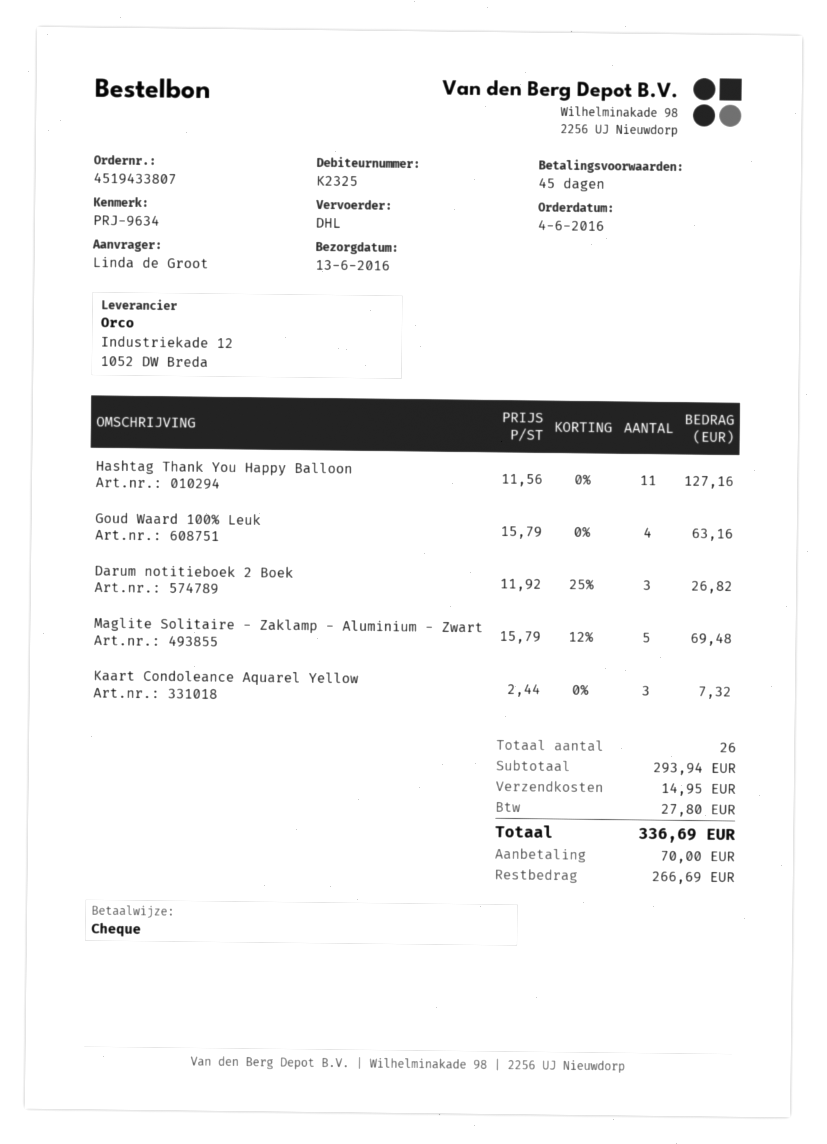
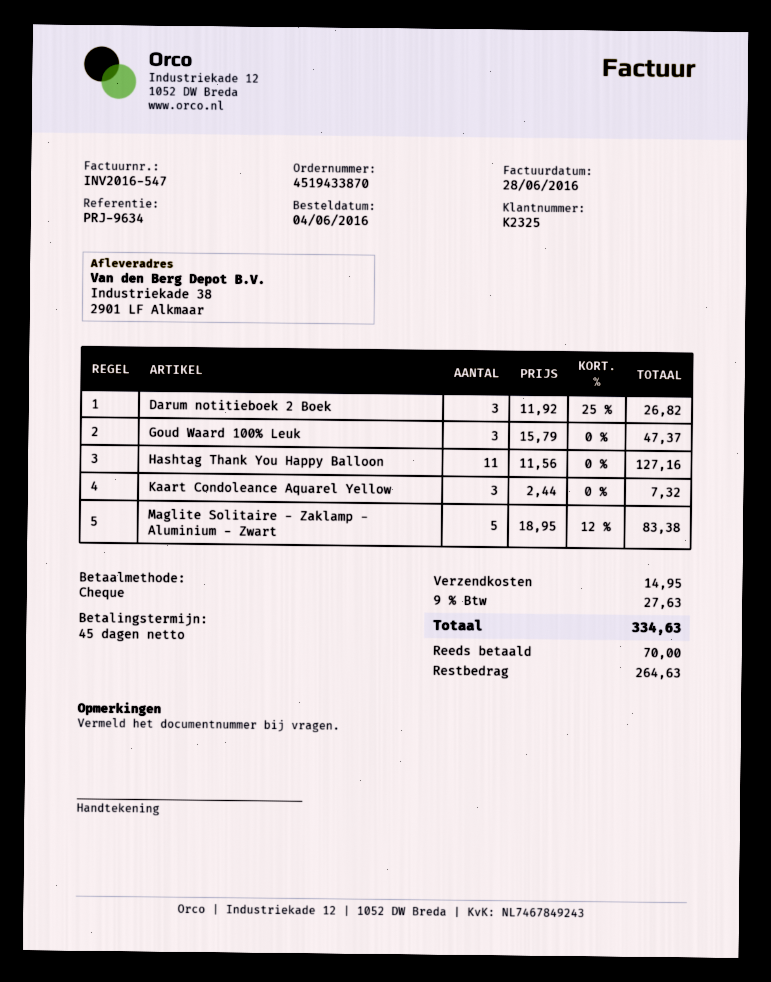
order number: 4519433807 -> 4519433870
Goud Waard 100% Leuk: 4 x 15.79 = 63.16 -> 3 x 15.79 = 47.37
Maglite Solitaire - Zaklamp - Aluminium - Zwart: 5 x 15.79 - 12% = 69.48 -> 5 x 18.95 - 12% = 83.38
tax: 27.80 -> 27.63
total: 336.69 -> 334.63
balance: 266.69 -> 264.63

